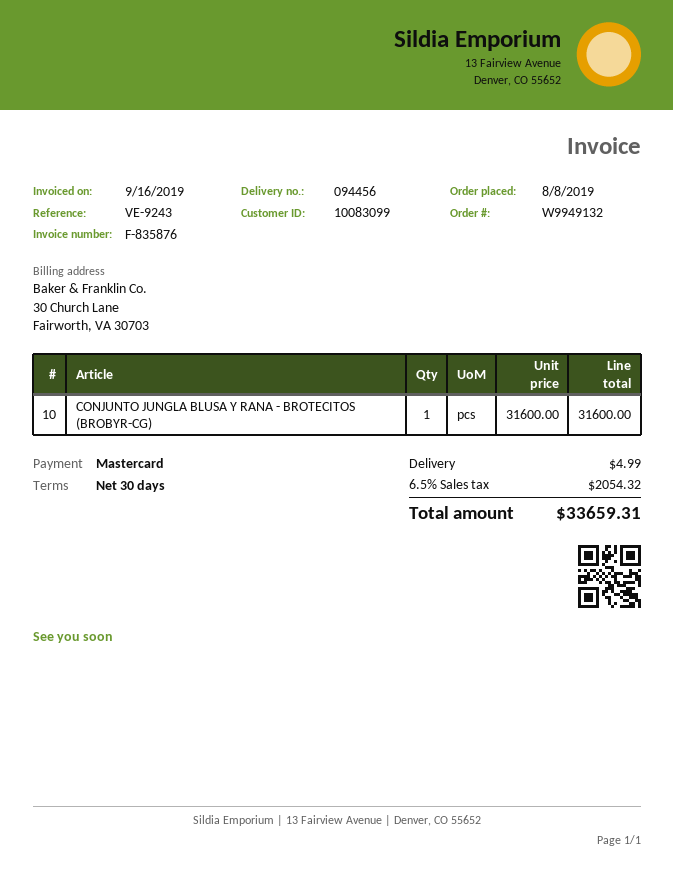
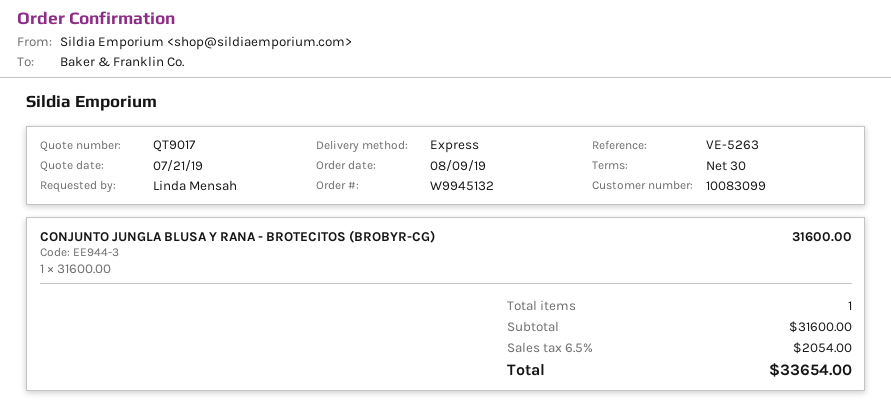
order number: W9949132 -> W9945132
order date: 2019-08-08 -> 2019-08-09
reference: VE-9243 -> VE-5263
shipping: 4.99 -> none
tax: 6.5% = 2054.32 -> 6.5% = 2054.00
total: 33659.31 -> 33654.00

